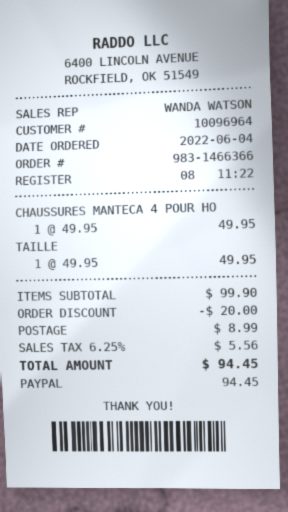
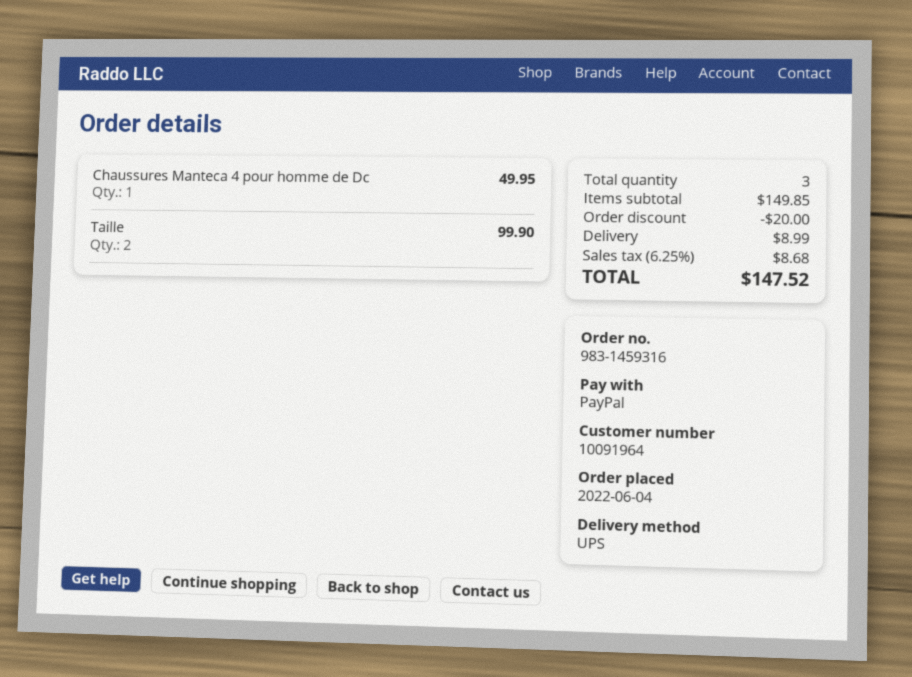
order number: 983-1466366 -> 983-1459316
customer number: 10096964 -> 10091964
TAILLE: 1 for 49.95 -> 2 for 99.90
subtotal: 99.90 -> 149.85
tax: 6.25% = 5.56 -> 6.25% = 8.68
total: 94.45 -> 147.52

